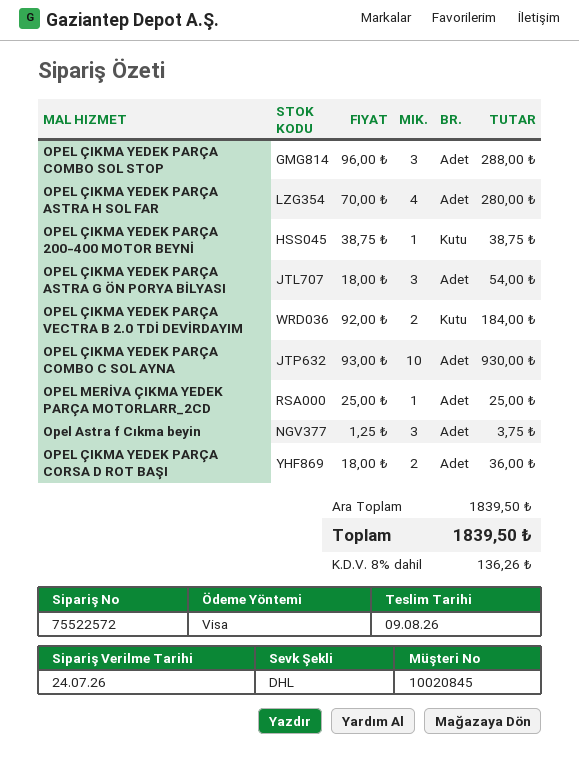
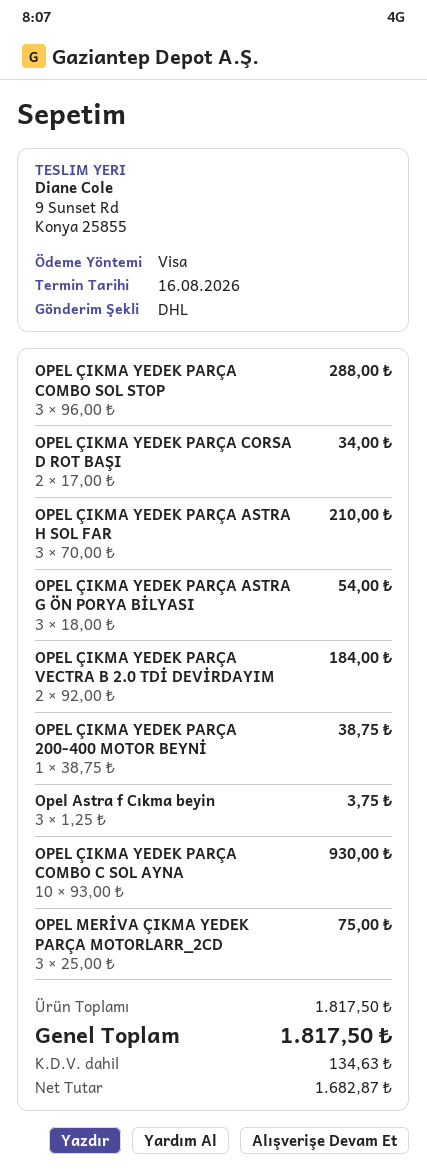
delivery date: 2026-08-09 -> 2026-08-16
OPEL ÇIKMA YEDEK PARÇA ASTRA H SOL FAR: 4 x 70.00 = 280.00 -> 3 x 70.00 = 210.00
OPEL MERİVA ÇIKMA YEDEK PARÇA MOTORLARR_2CD: 1 x 25.00 = 25.00 -> 3 x 25.00 = 75.00
OPEL ÇIKMA YEDEK PARÇA CORSA D ROT BAŞI: 2 x 18.00 = 36.00 -> 2 x 17.00 = 34.00
subtotal: 1839.50 -> 1817.50
tax: 136.26 -> 134.63
total: 1839.50 -> 1817.50

